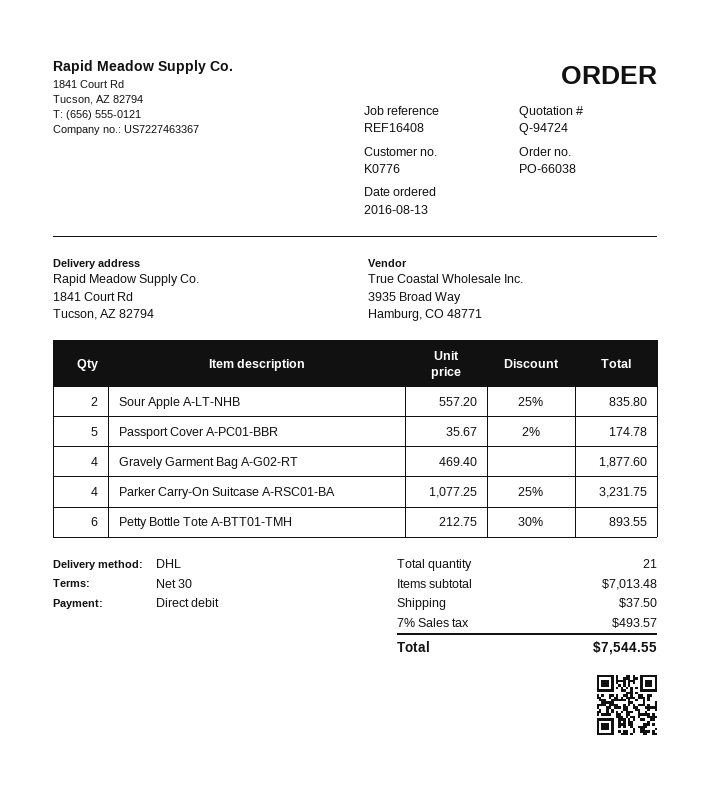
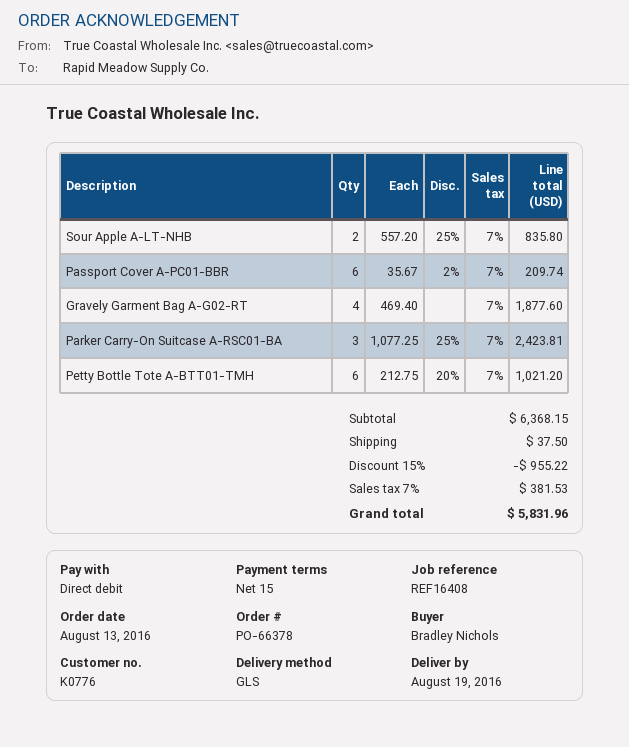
order number: PO-66038 -> PO-66378
payment terms: 30 days -> 15 days
shipping method: DHL -> GLS
Passport Cover A-PC01-BBR: 5 x 35.67 - 2% = 174.78 -> 6 x 35.67 - 2% = 209.74
Parker Carry-On Suitcase A-RSC01-BA: 4 x 1077.25 - 25% = 3231.75 -> 3 x 1077.25 - 25% = 2423.81
Petty Bottle Tote A-BTT01-TMH: 6 x 212.75 - 30% = 893.55 -> 6 x 212.75 - 20% = 1021.20
subtotal: 7013.48 -> 6368.15
discount: none -> 15% = 955.22
tax: 7% = 493.57 -> 7% = 381.53
total: 7544.55 -> 5831.96

